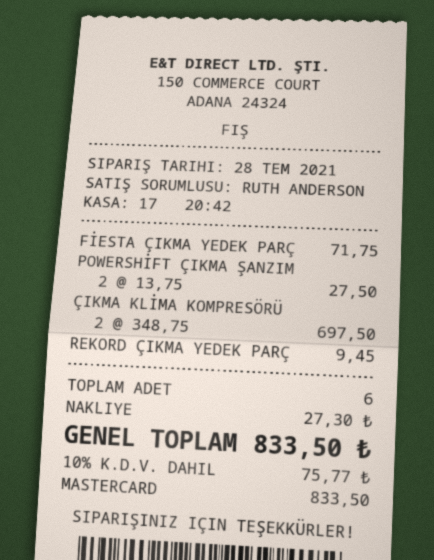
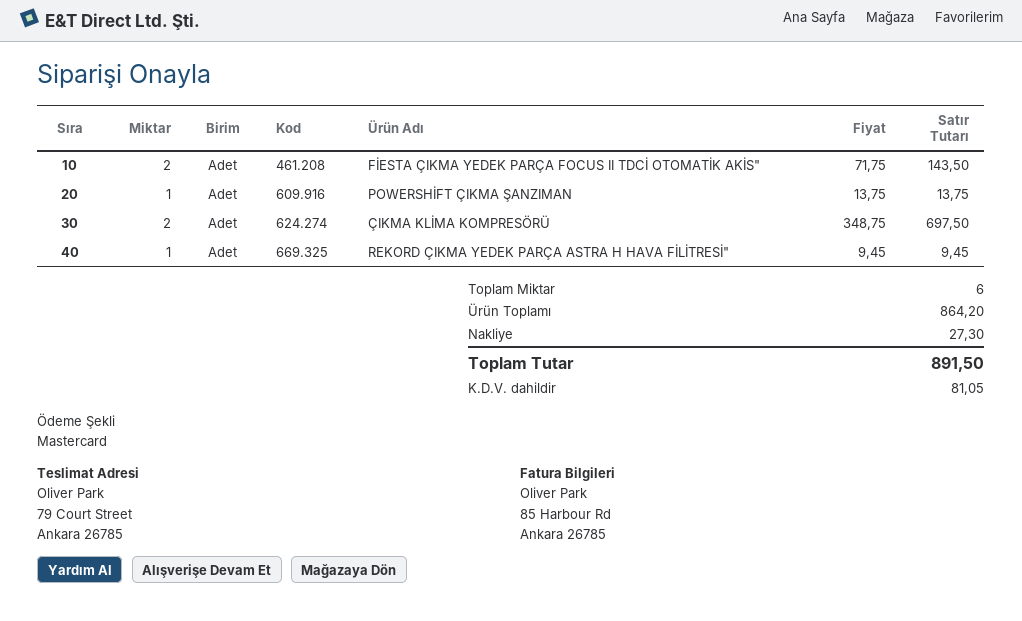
FİESTA ÇIKMA YEDEK PARÇ: 1 x 71.75 = 71.75 -> 2 x 71.75 = 143.50
POWERSHİFT ÇIKMA ŞANZIM: 2 x 13.75 = 27.50 -> 1 x 13.75 = 13.75
tax: 75.77 -> 81.05
total: 833.50 -> 891.50

